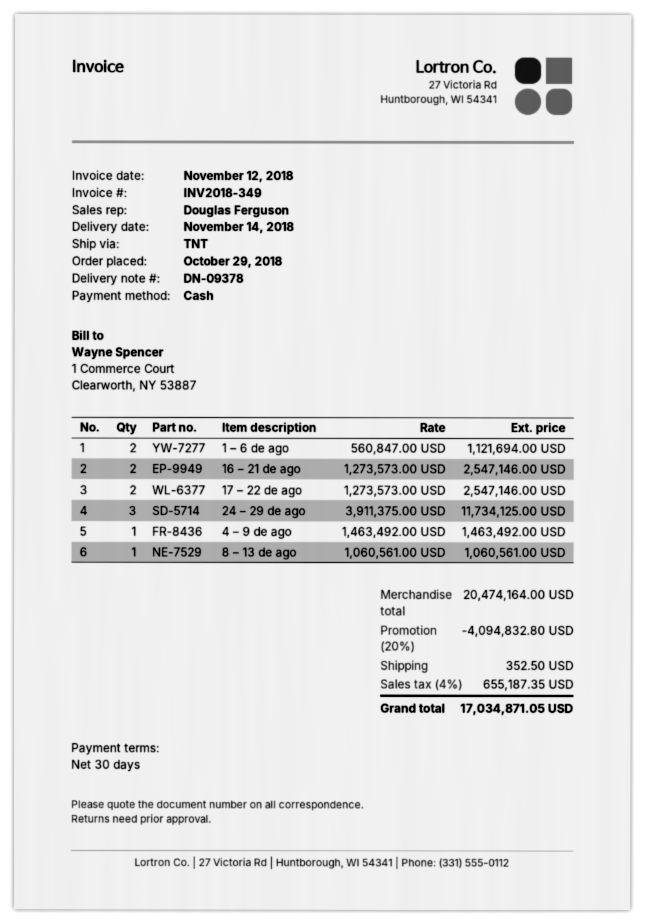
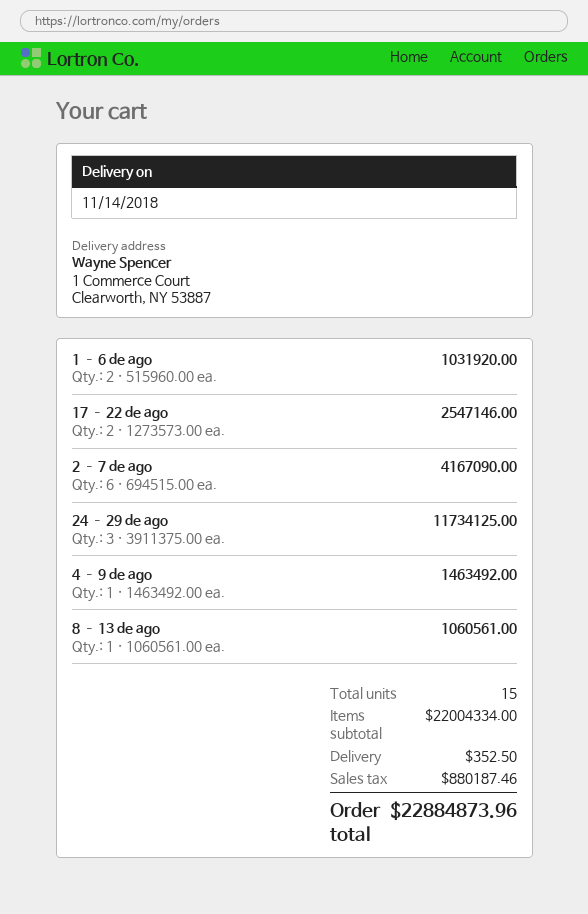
1 – 6 de ago: 2 x 560847.00 = 1121694.00 -> 2 x 515960.00 = 1031920.00
16 – 21 de ago: 2 x 1273573.00 = 2547146.00 -> none
2 – 7 de ago: none -> 6 x 694515.00 = 4167090.00
subtotal: 20474164.00 -> 22004334.00
discount: 20% = 4094832.80 -> none
tax: 655187.35 -> 880187.46
total: 17034871.05 -> 22884873.96

